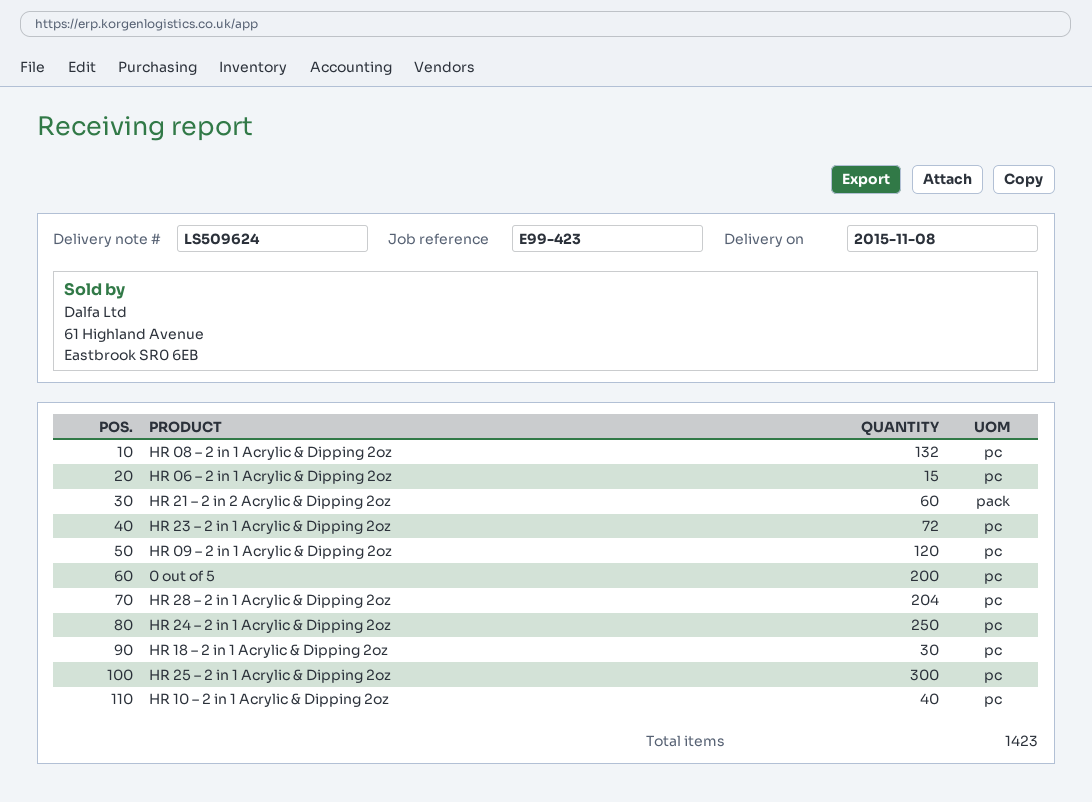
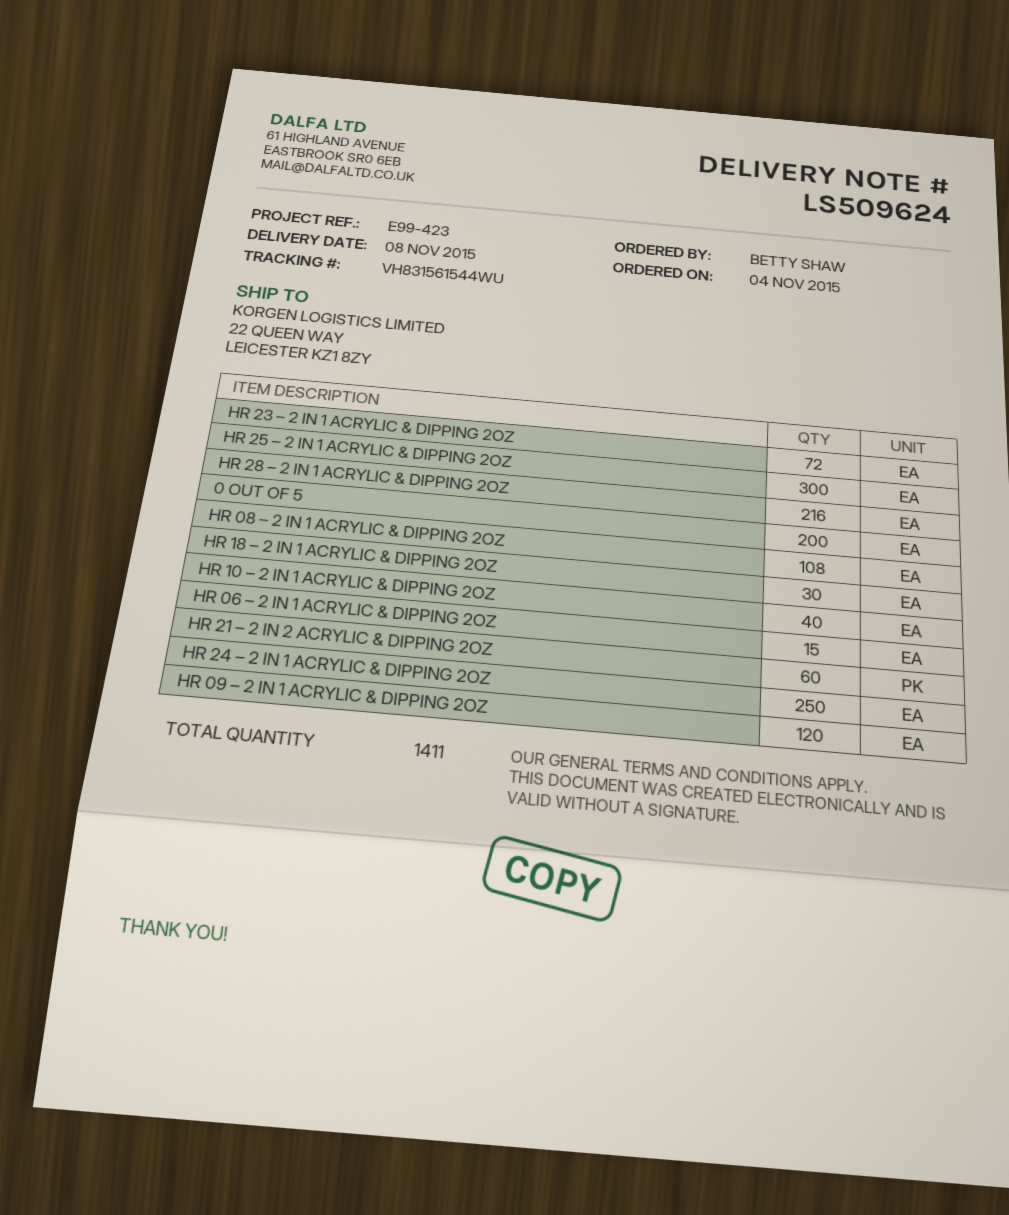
HR 08 – 2 in 1 Acrylic & Dipping 2oz: 132 -> 108
HR 28 – 2 in 1 Acrylic & Dipping 2oz: 204 -> 216
total quantity: 1423 -> 1411

